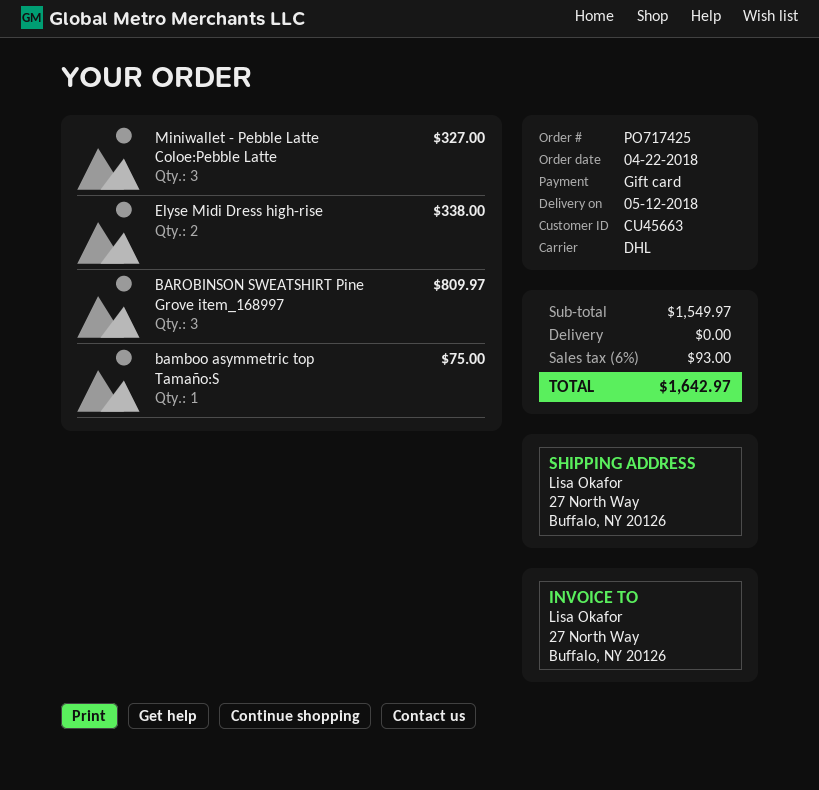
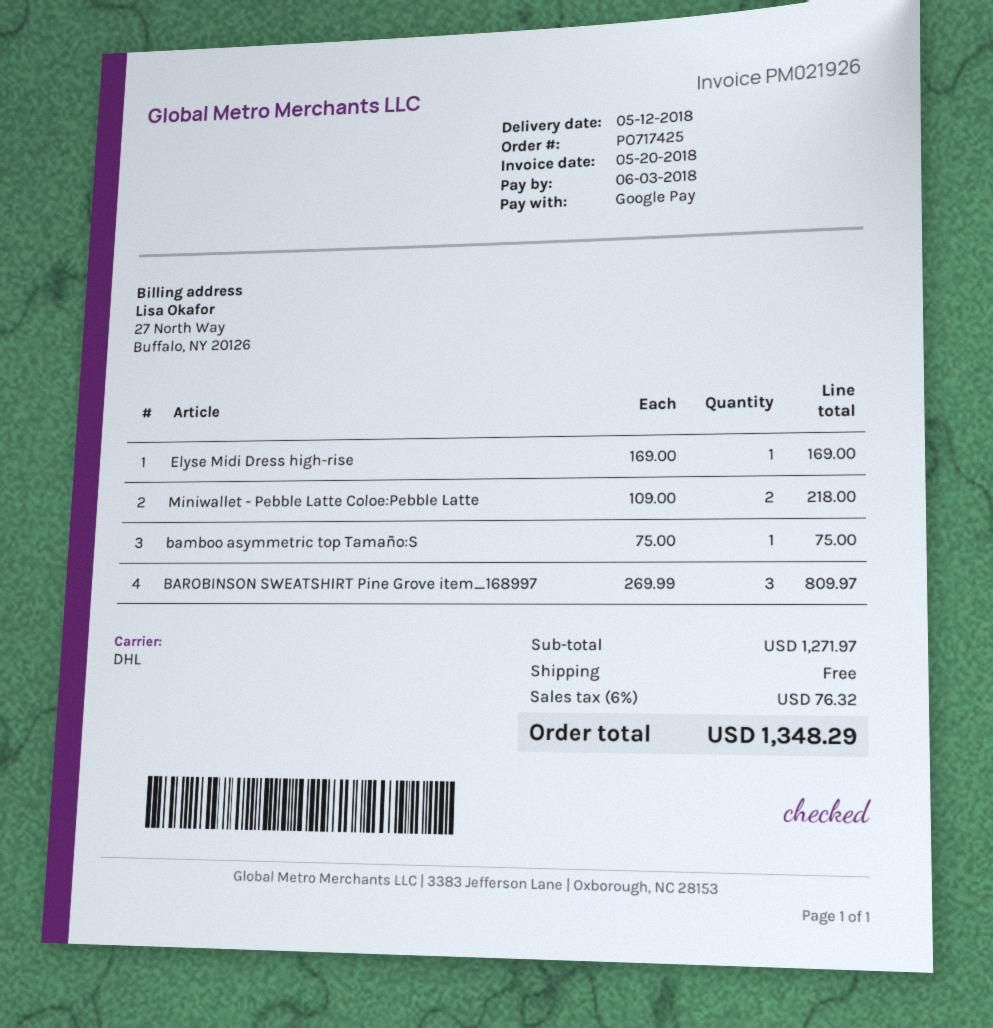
payment method: gift card -> Google Pay
Miniwallet - Pebble Latte Coloe:Pebble Latte: 3 for 327.00 -> 2 for 218.00
Elyse Midi Dress high-rise: 2 for 338.00 -> 1 for 169.00
subtotal: 1549.97 -> 1271.97
tax: 6% = 93.00 -> 6% = 76.32
total: 1642.97 -> 1348.29

